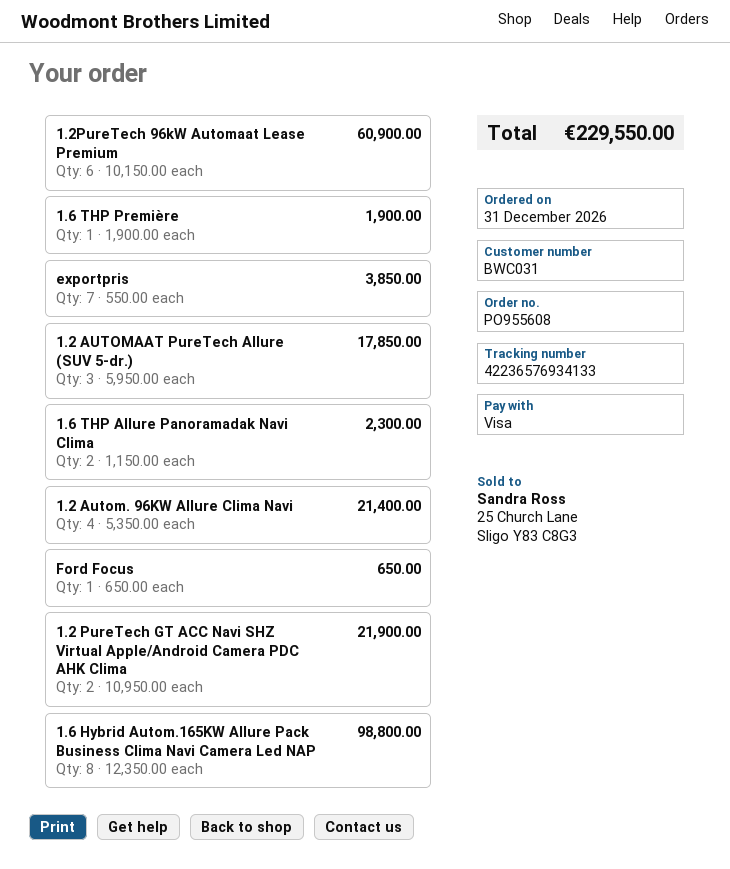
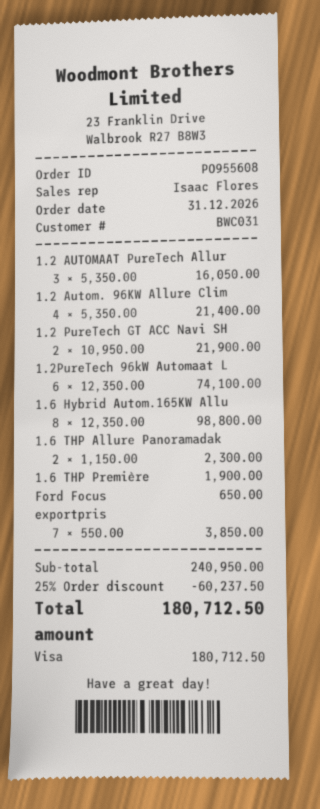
1.2PureTech 96kW Automaat Lease Premium: 6 x 10150.00 = 60900.00 -> 6 x 12350.00 = 74100.00
1.2 AUTOMAAT PureTech Allure (SUV 5-dr.): 3 x 5950.00 = 17850.00 -> 3 x 5350.00 = 16050.00
discount: none -> 25% = 60237.50
total: 229550.00 -> 180712.50

